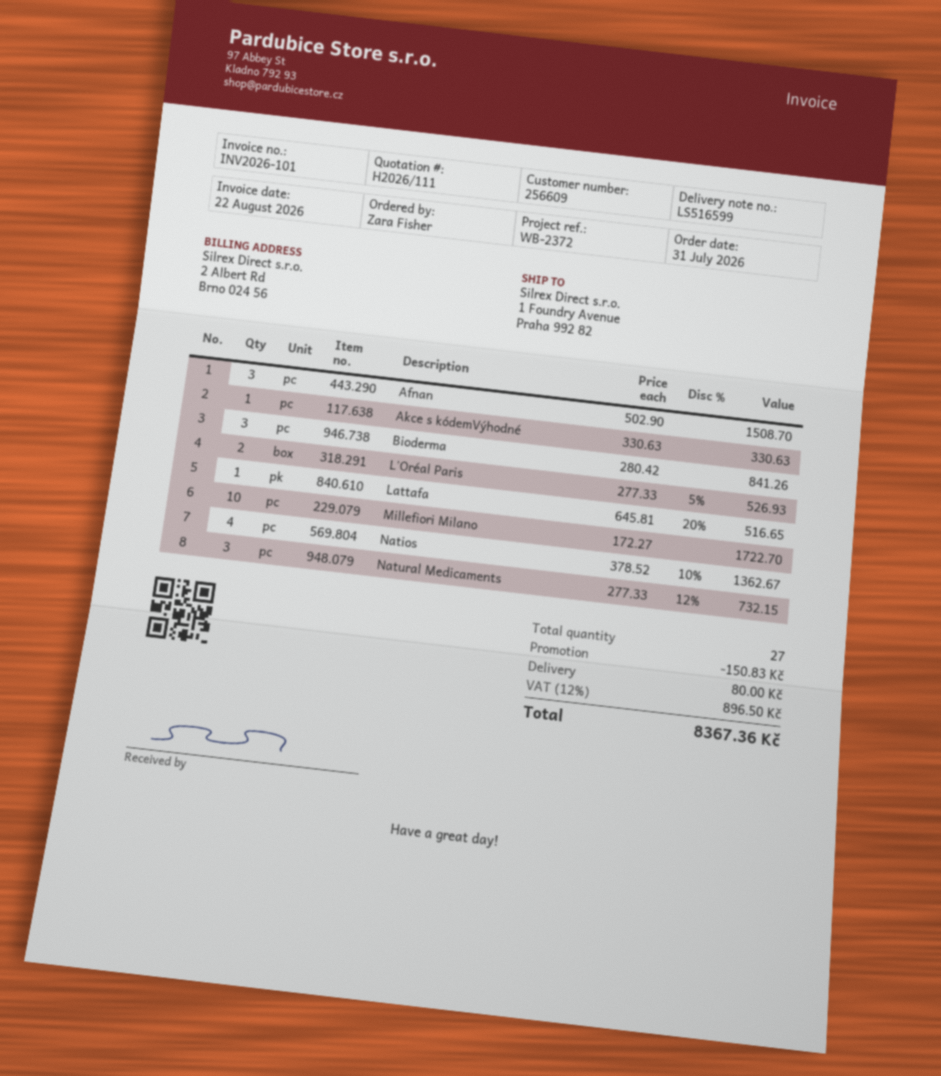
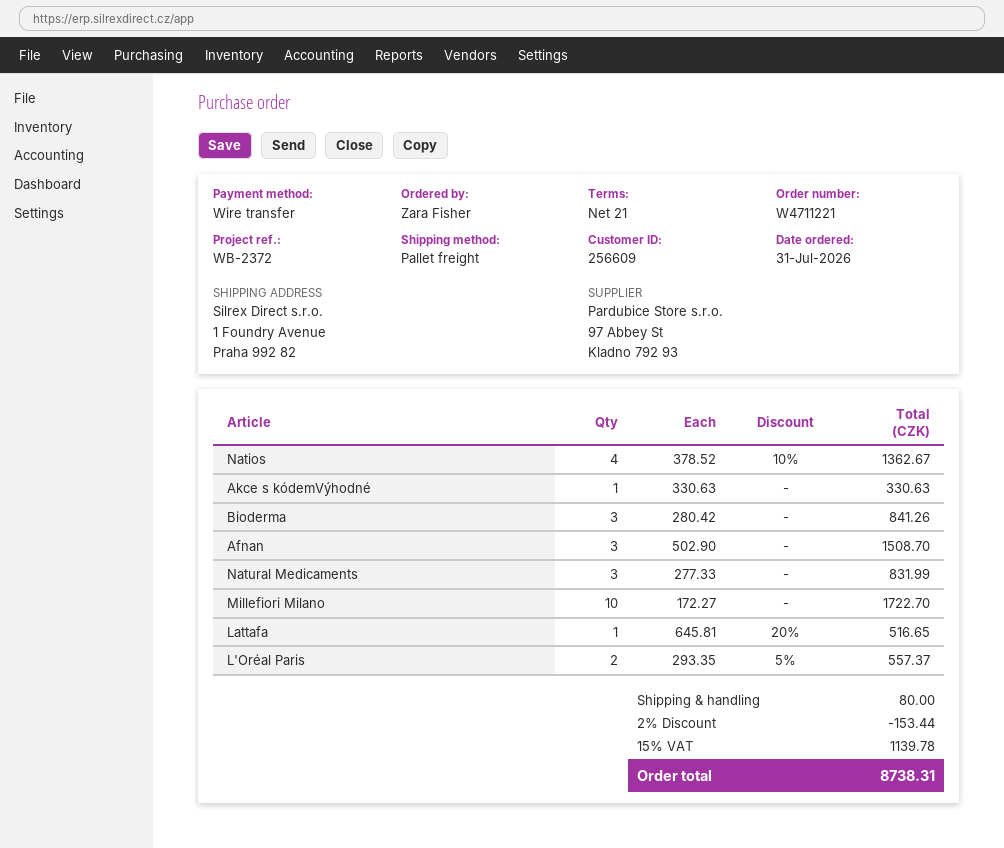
L'Oréal Paris: 2 x 277.33 - 5% = 526.93 -> 2 x 293.35 - 5% = 557.37
Natural Medicaments: 3 x 277.33 - 12% = 732.15 -> 3 x 277.33 = 831.99
discount: 150.83 -> 153.44
tax: 12% = 896.50 -> 15% = 1139.78
total: 8367.36 -> 8738.31

